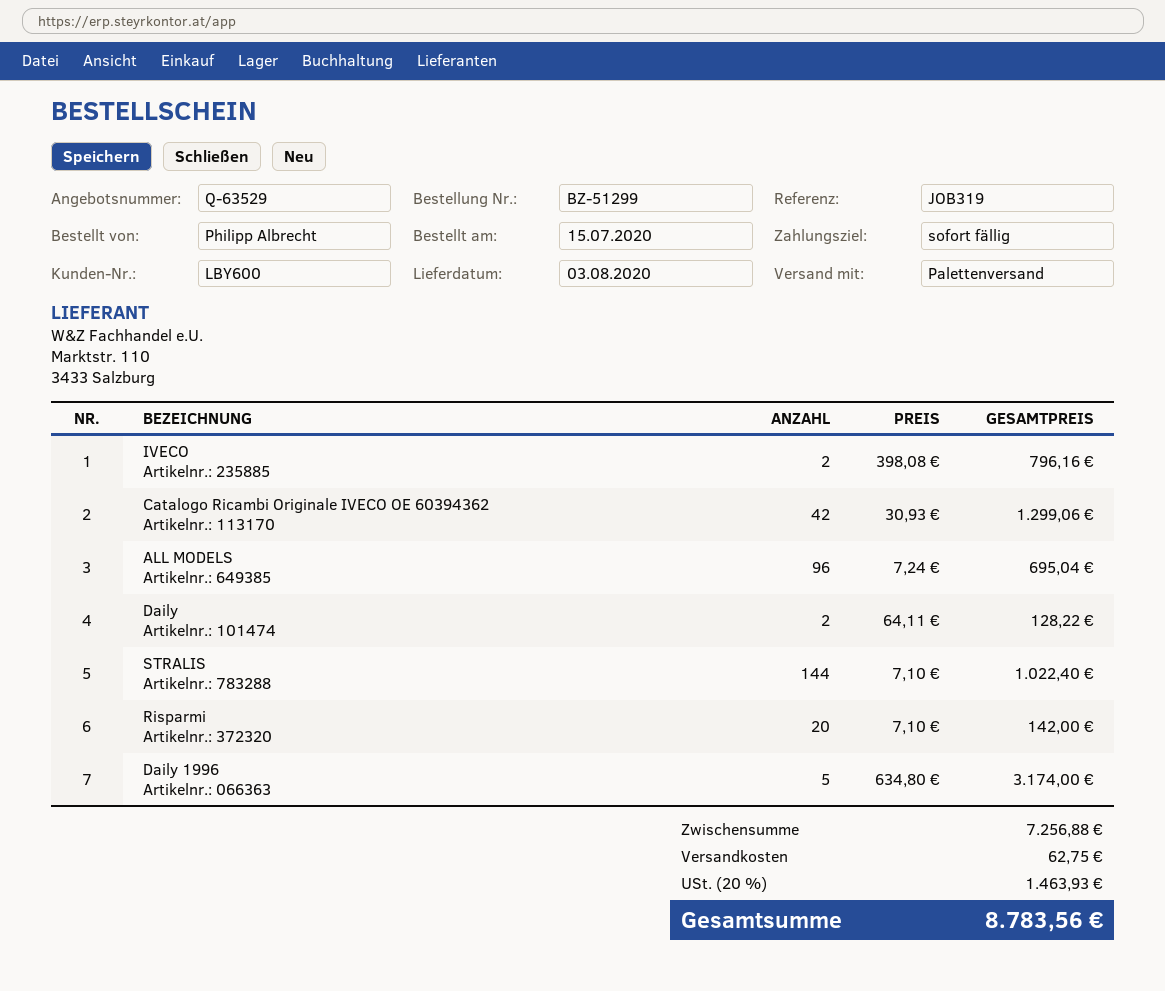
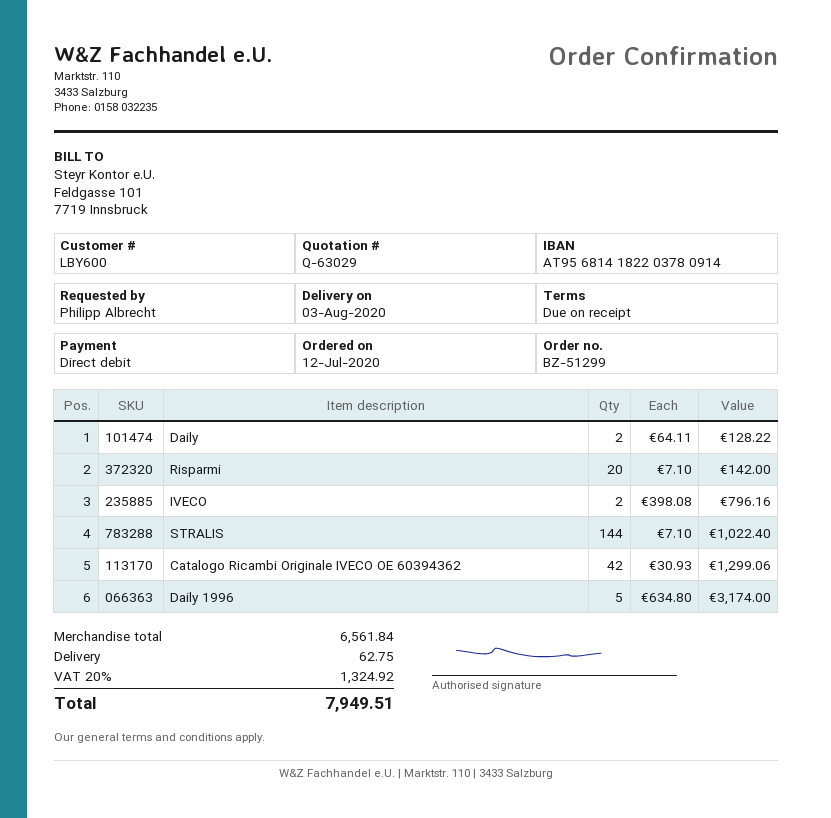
quote number: Q-63529 -> Q-63029
order date: 2020-07-15 -> 2020-07-12
ALL MODELS: 96 x 7.24 = 695.04 -> none
subtotal: 7256.88 -> 6561.84
tax: 20% = 1463.93 -> 20% = 1324.92
total: 8783.56 -> 7949.51

